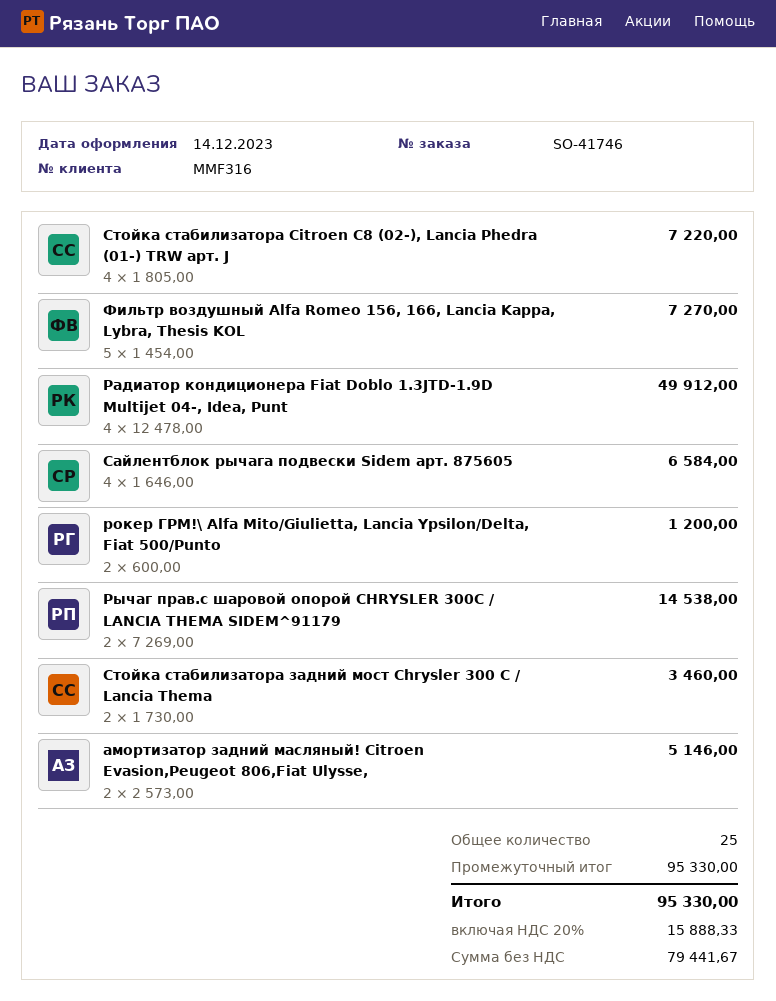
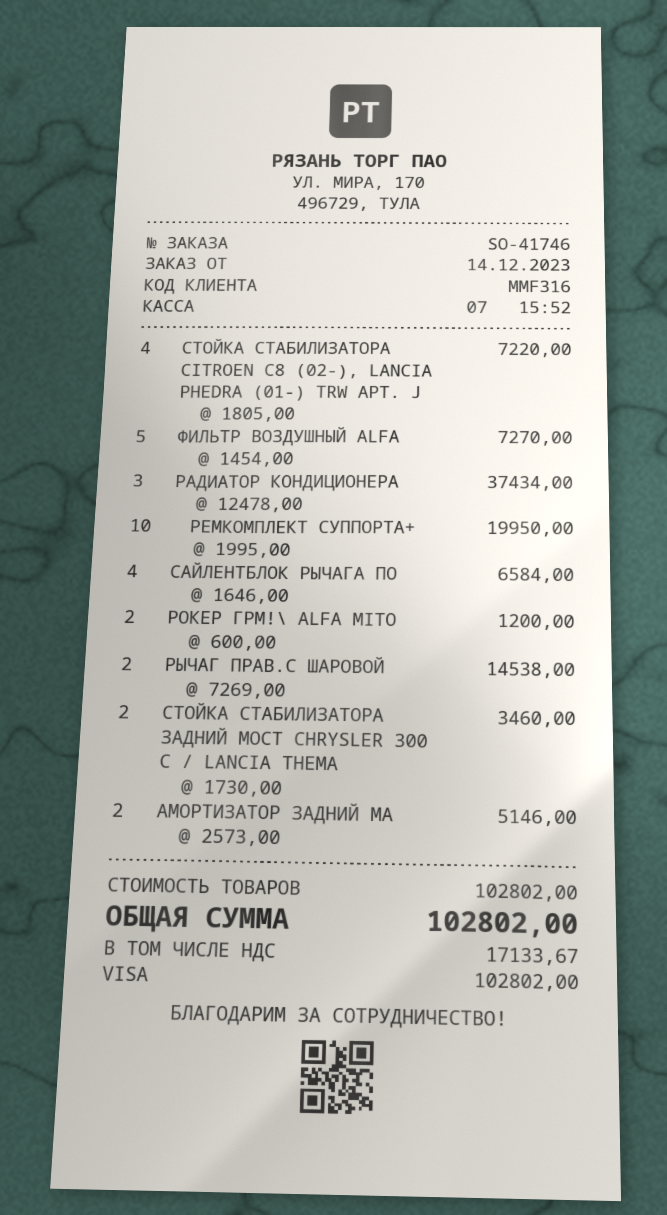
Радиатор кондиционера Fiat Doblo 1.3JTD-1.9D Multijet 04-, Idea, Punt: 4 x 12478.00 = 49912.00 -> 3 x 12478.00 = 37434.00
РЕМКОМПЛЕКТ СУППОРТА+: none -> 10 x 1995.00 = 19950.00
subtotal: 95330.00 -> 102802.00
tax: 15888.33 -> 17133.67
total: 95330.00 -> 102802.00

